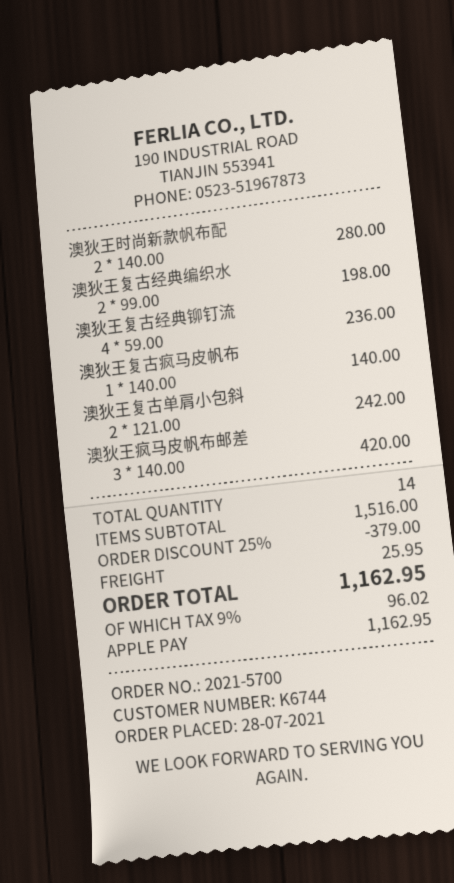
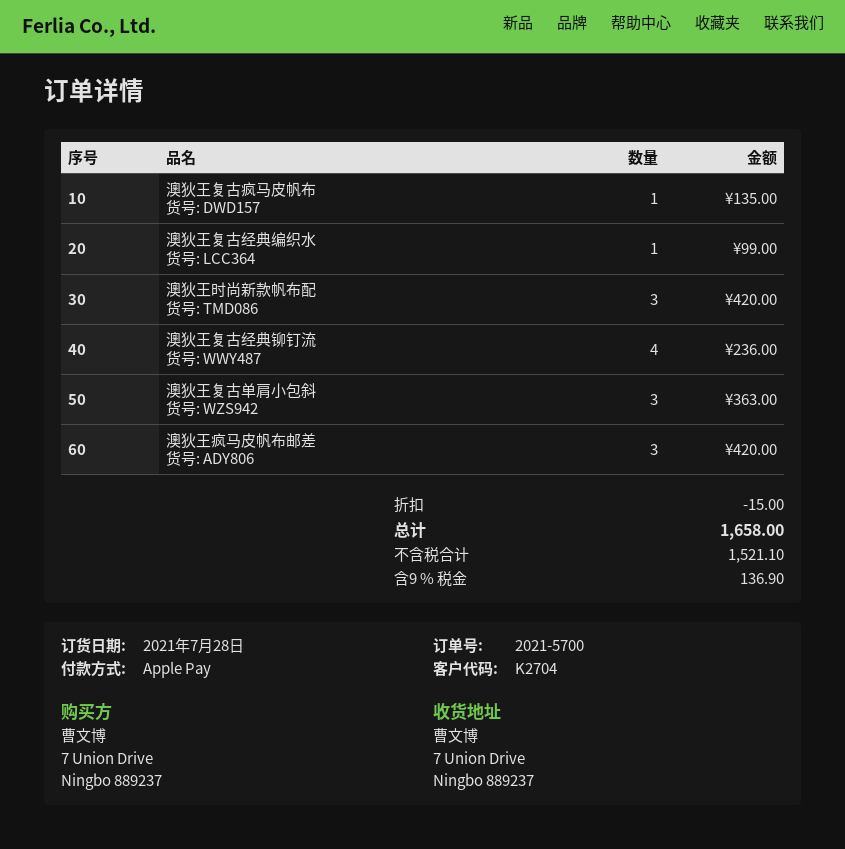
customer number: K6744 -> K2704
澳狄王时尚新款帆布配: 2 for 280.00 -> 3 for 420.00
澳狄王复古经典编织水: 2 for 198.00 -> 1 for 99.00
澳狄王复古疯马皮帆布: 1 for 140.00 -> 1 for 135.00
澳狄王复古单肩小包斜: 2 for 242.00 -> 3 for 363.00
discount: 379.00 -> 15.00
shipping: 25.95 -> none
tax: 9% = 96.02 -> 9% = 136.90
total: 1162.95 -> 1658.00

